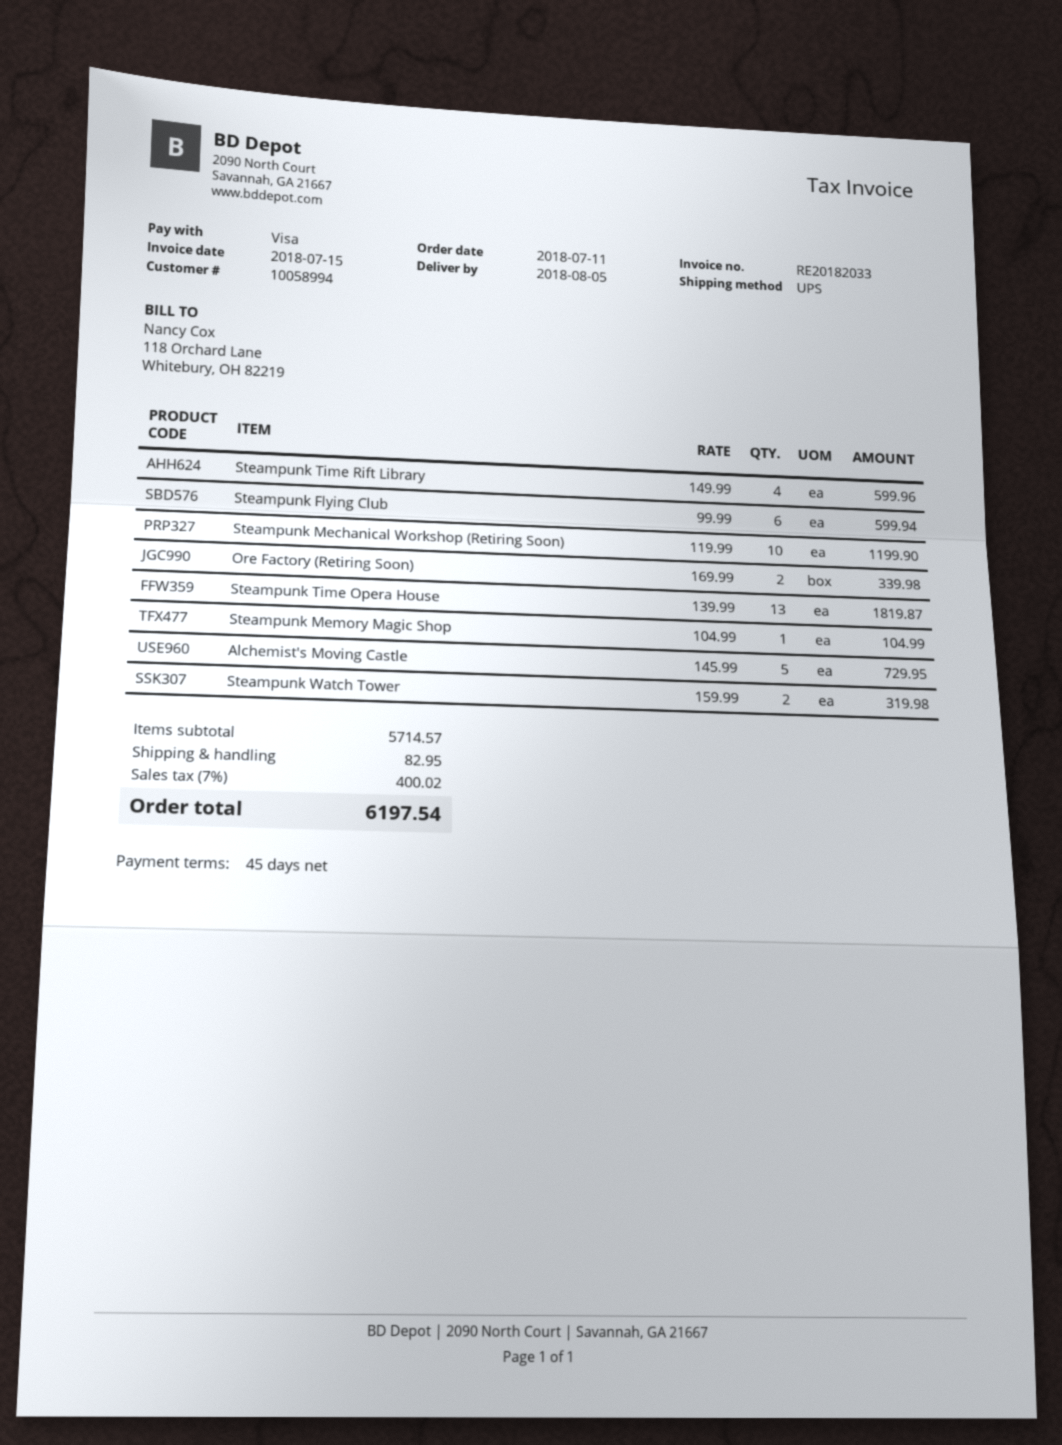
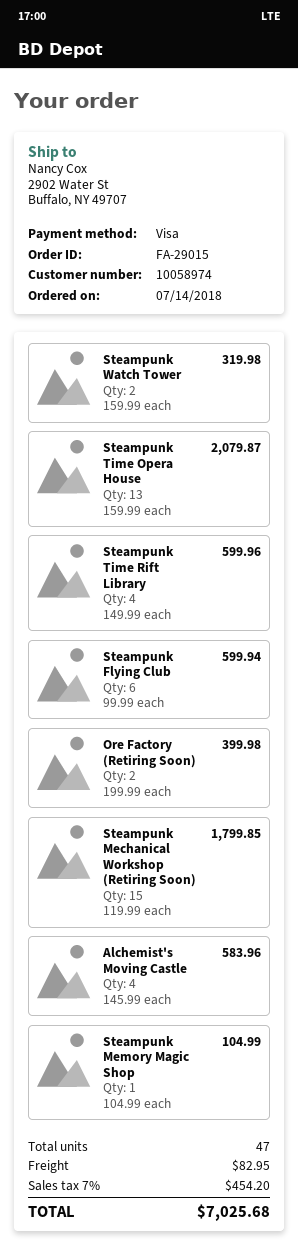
order date: 2018-07-11 -> 2018-07-14
customer number: 10058994 -> 10058974
Steampunk Mechanical Workshop (Retiring Soon): 10 x 119.99 = 1199.90 -> 15 x 119.99 = 1799.85
Ore Factory (Retiring Soon): 2 x 169.99 = 339.98 -> 2 x 199.99 = 399.98
Steampunk Time Opera House: 13 x 139.99 = 1819.87 -> 13 x 159.99 = 2079.87
Alchemist's Moving Castle: 5 x 145.99 = 729.95 -> 4 x 145.99 = 583.96
tax: 7% = 400.02 -> 7% = 454.20
total: 6197.54 -> 7025.68

